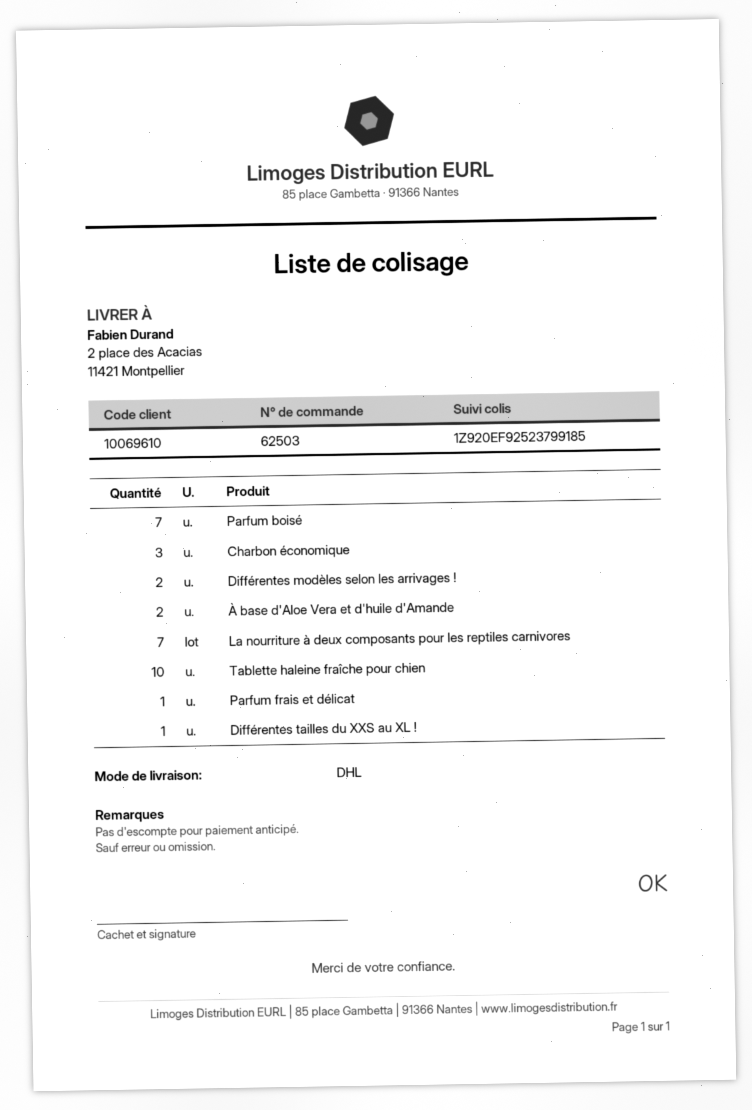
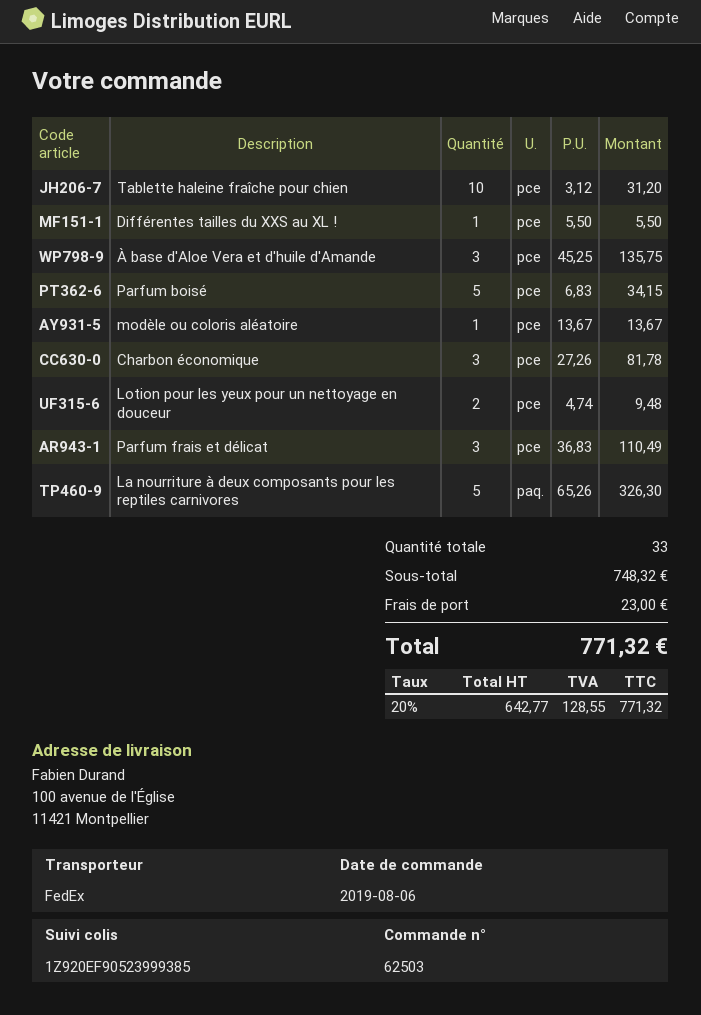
shipping method: DHL -> FedEx
tracking number: 1Z920EF92523799185 -> 1Z920EF90523999385
ship to: 2 place des Acacias, 11421 Montpellier -> 100 avenue de l'Église, 11421 Montpellier
Parfum boisé: 7 -> 5
Différentes modèles selon les arrivages !: 2 -> none
À base d'Aloe Vera et d'huile d'Amande: 2 -> 3
La nourriture à deux composants pour les reptiles carnivores: 7 -> 5
Parfum frais et délicat: 1 -> 3
modèle ou coloris aléatoire: none -> 1
Lotion pour les yeux pour un nettoyage en douceur: none -> 2

